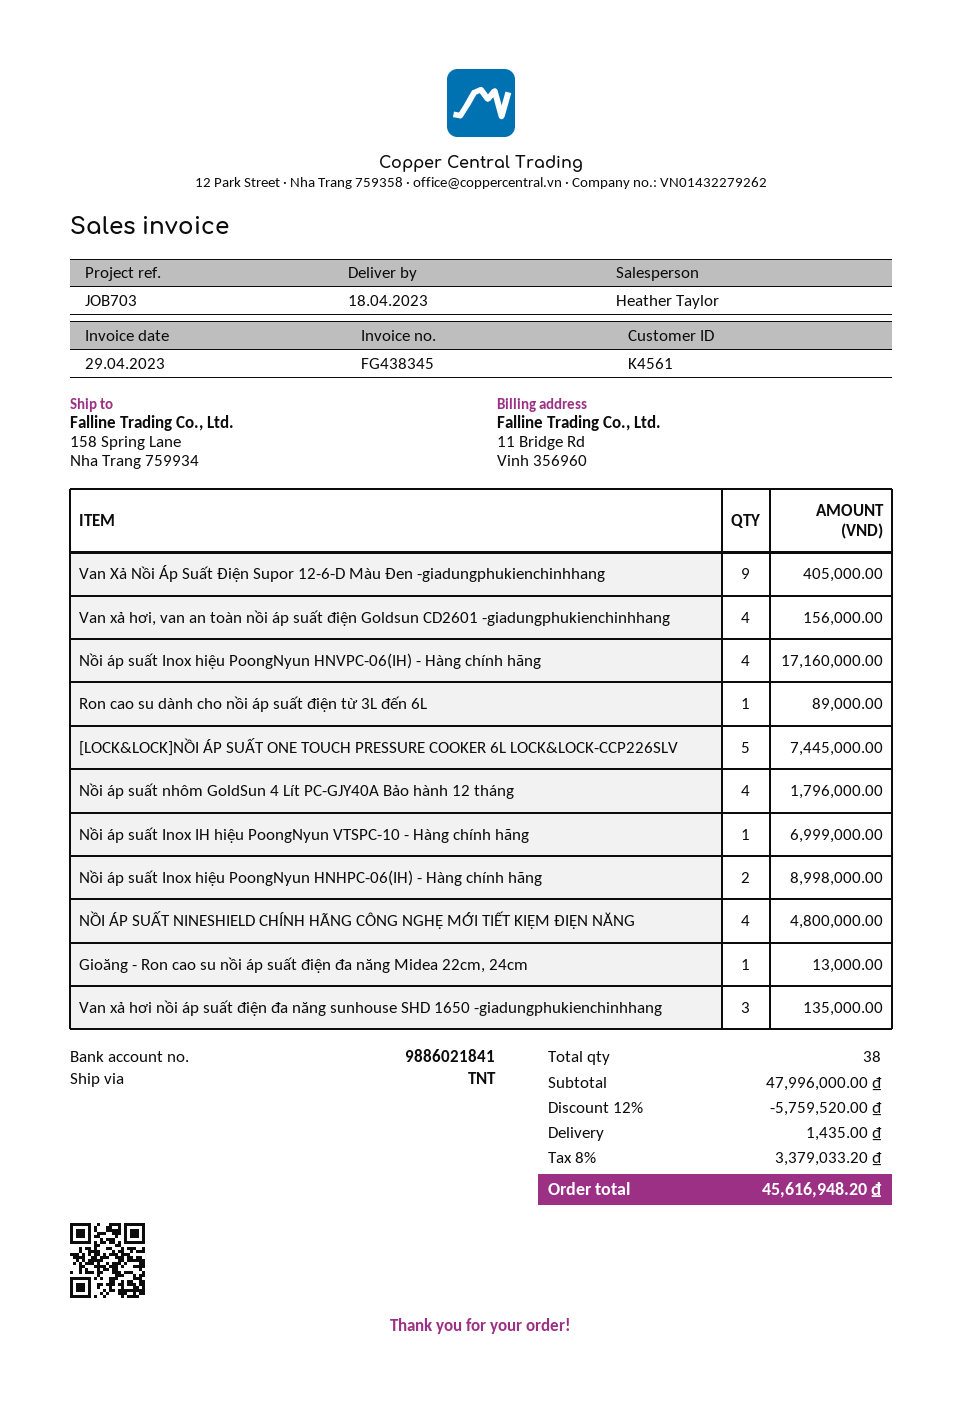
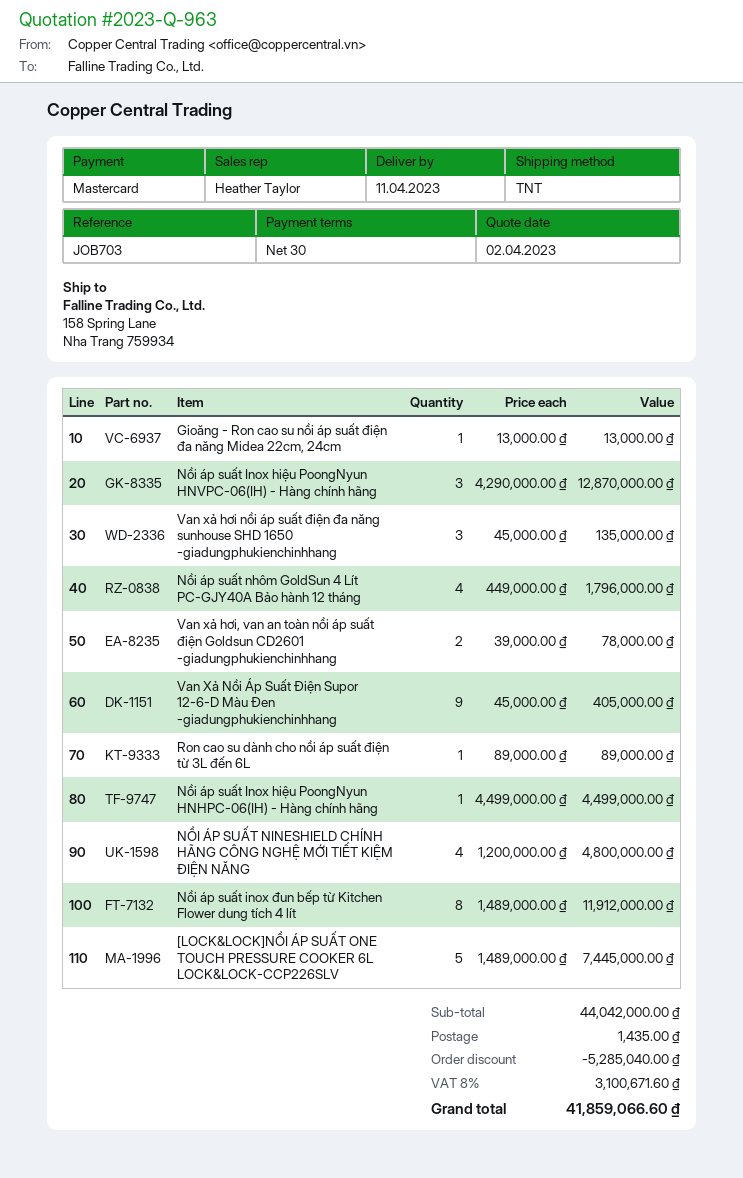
delivery date: 2023-04-18 -> 2023-04-11
Van xả hơi, van an toàn nồi áp suất điện Goldsun CD2601 -giadungphukienchinhhang: 4 for 156000.00 -> 2 for 78000.00
Nồi áp suất Inox hiệu PoongNyun HNVPC-06(IH) - Hàng chính hãng: 4 for 17160000.00 -> 3 for 12870000.00
Nồi áp suất Inox IH hiệu PoongNyun VTSPC-10 - Hàng chính hãng: 1 for 6999000.00 -> none
Nồi áp suất Inox hiệu PoongNyun HNHPC-06(IH) - Hàng chính hãng: 2 for 8998000.00 -> 1 for 4499000.00
Nồi áp suất inox đun bếp từ Kitchen Flower dung tích 4 lít: none -> 8 for 11912000.00
subtotal: 47996000.00 -> 44042000.00
discount: 5759520.00 -> 5285040.00
tax: 8% = 3379033.20 -> 8% = 3100671.60
total: 45616948.20 -> 41859066.60

